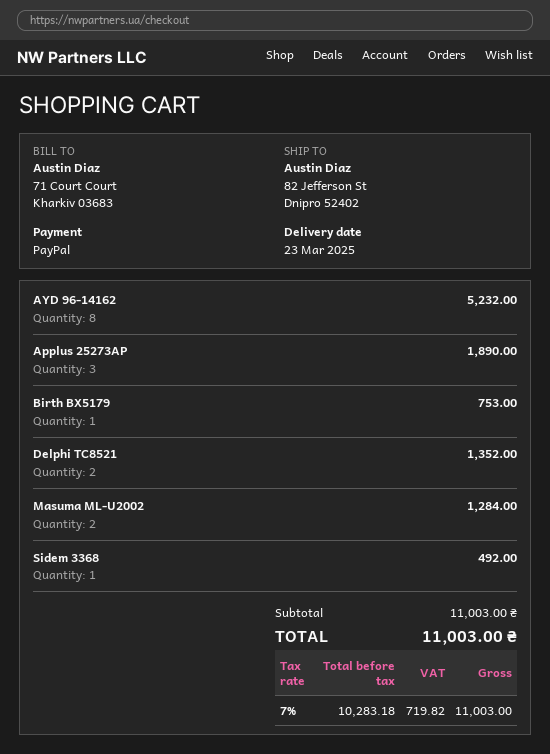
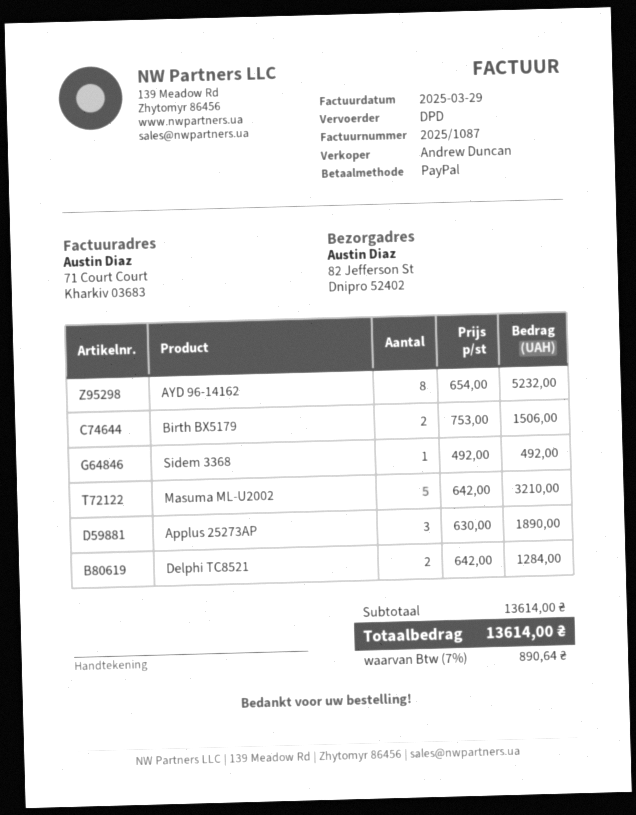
Birth BX5179: 1 for 753.00 -> 2 for 1506.00
Delphi TC8521: 2 for 1352.00 -> 2 for 1284.00
Masuma ML-U2002: 2 for 1284.00 -> 5 for 3210.00
subtotal: 11003.00 -> 13614.00
tax: 7% = 719.82 -> 7% = 890.64
total: 11003.00 -> 13614.00

